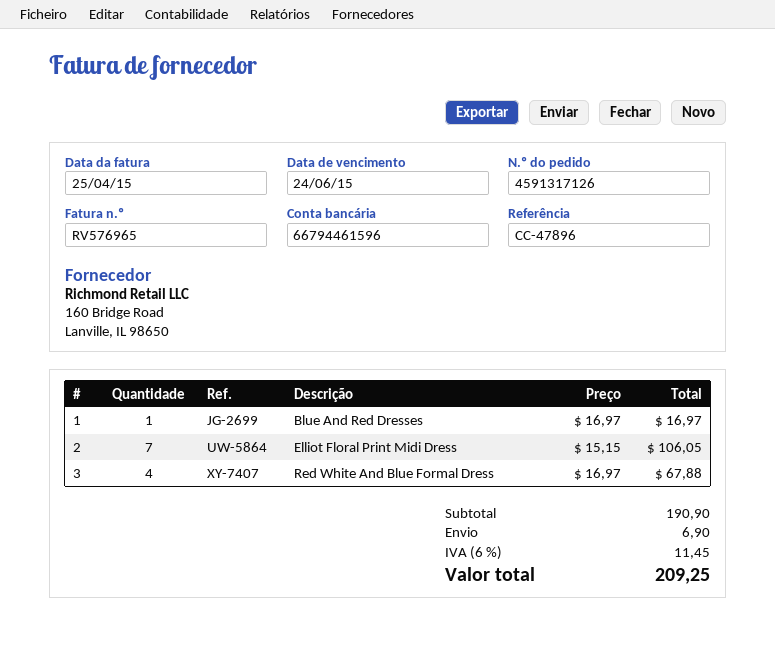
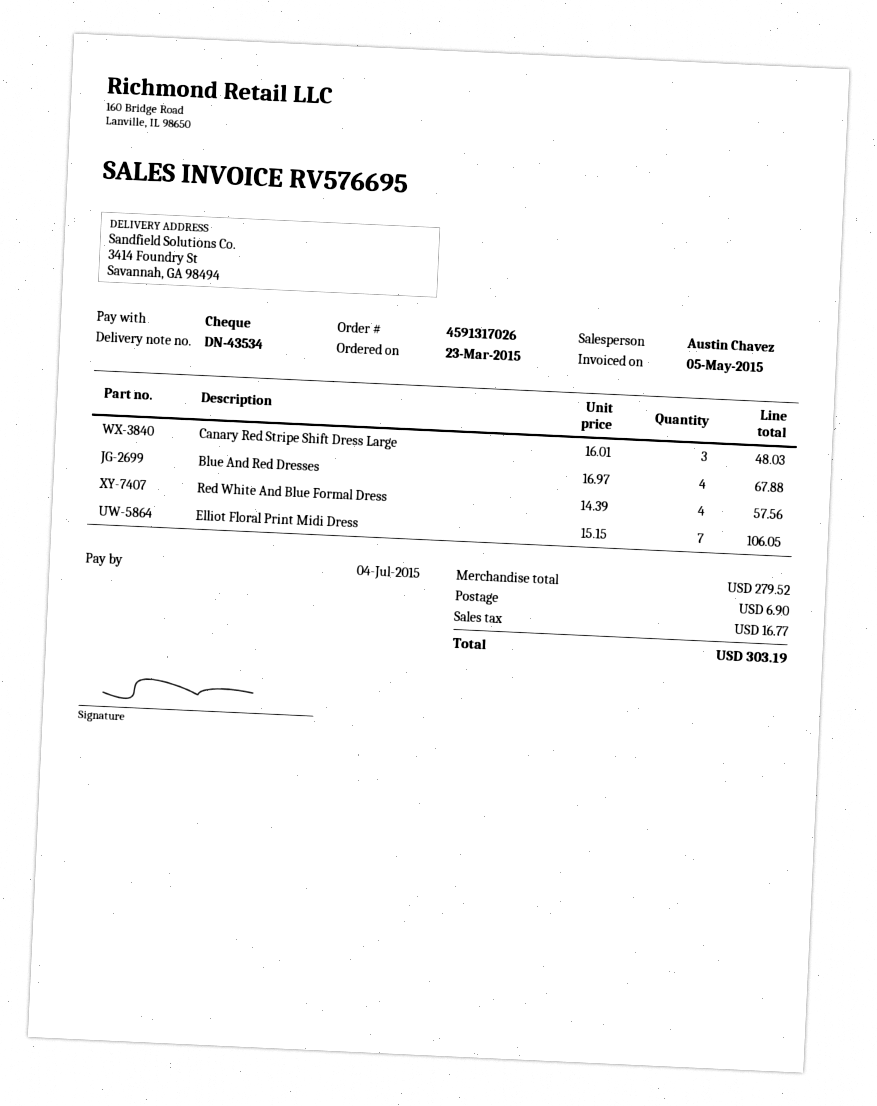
order number: 4591317126 -> 4591317026
invoice number: RV576965 -> RV576695
invoice date: 2015-04-25 -> 2015-05-05
due date: 2015-06-24 -> 2015-07-04
Blue And Red Dresses: 1 x 16.97 = 16.97 -> 4 x 16.97 = 67.88
Red White And Blue Formal Dress: 4 x 16.97 = 67.88 -> 4 x 14.39 = 57.56
Canary Red Stripe Shift Dress Large: none -> 3 x 16.01 = 48.03
subtotal: 190.90 -> 279.52
tax: 11.45 -> 16.77
total: 209.25 -> 303.19

